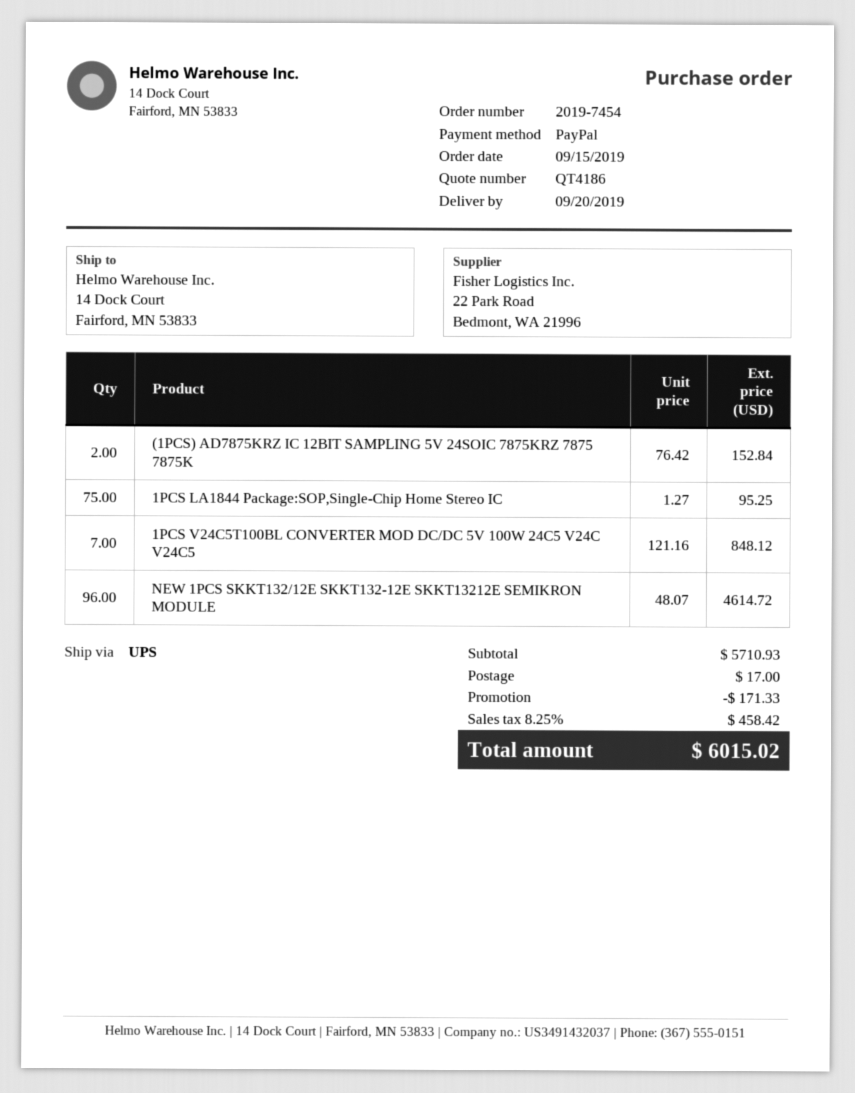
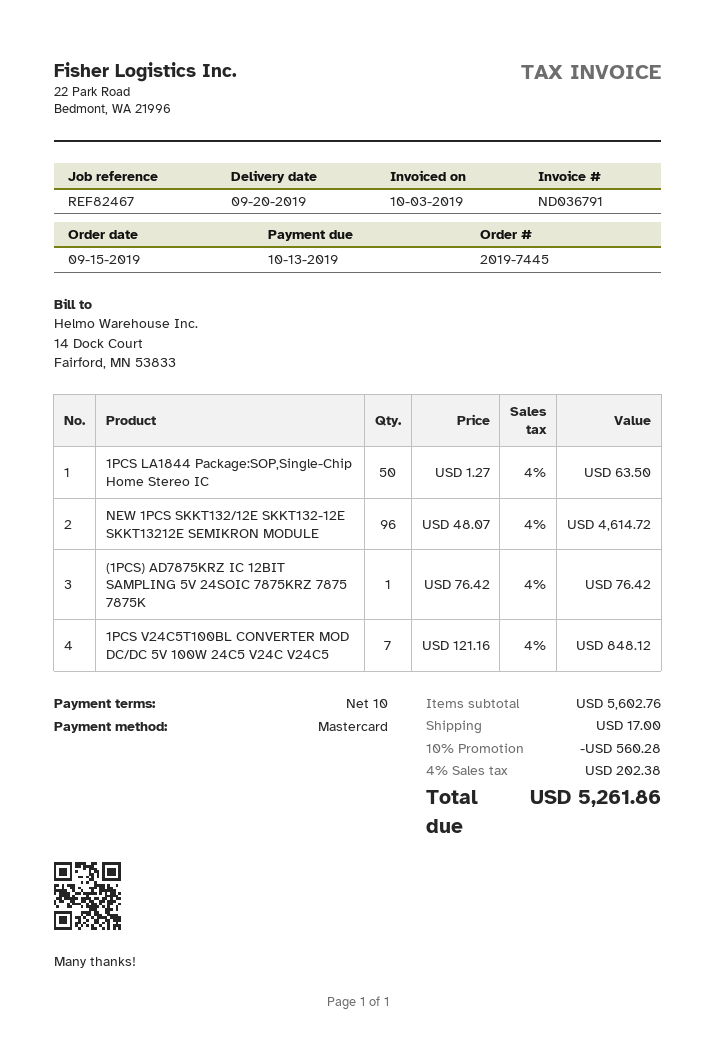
order number: 2019-7454 -> 2019-7445
payment method: PayPal -> Mastercard
(1PCS) AD7875KRZ IC 12BIT SAMPLING 5V 24SOIC 7875KRZ 7875 7875K: 2 x 76.42 = 152.84 -> 1 x 76.42 = 76.42
1PCS LA1844 Package:SOP,Single-Chip Home Stereo IC: 75 x 1.27 = 95.25 -> 50 x 1.27 = 63.50
subtotal: 5710.93 -> 5602.76
discount: 171.33 -> 560.28
tax: 8.25% = 458.42 -> 4% = 202.38
total: 6015.02 -> 5261.86

